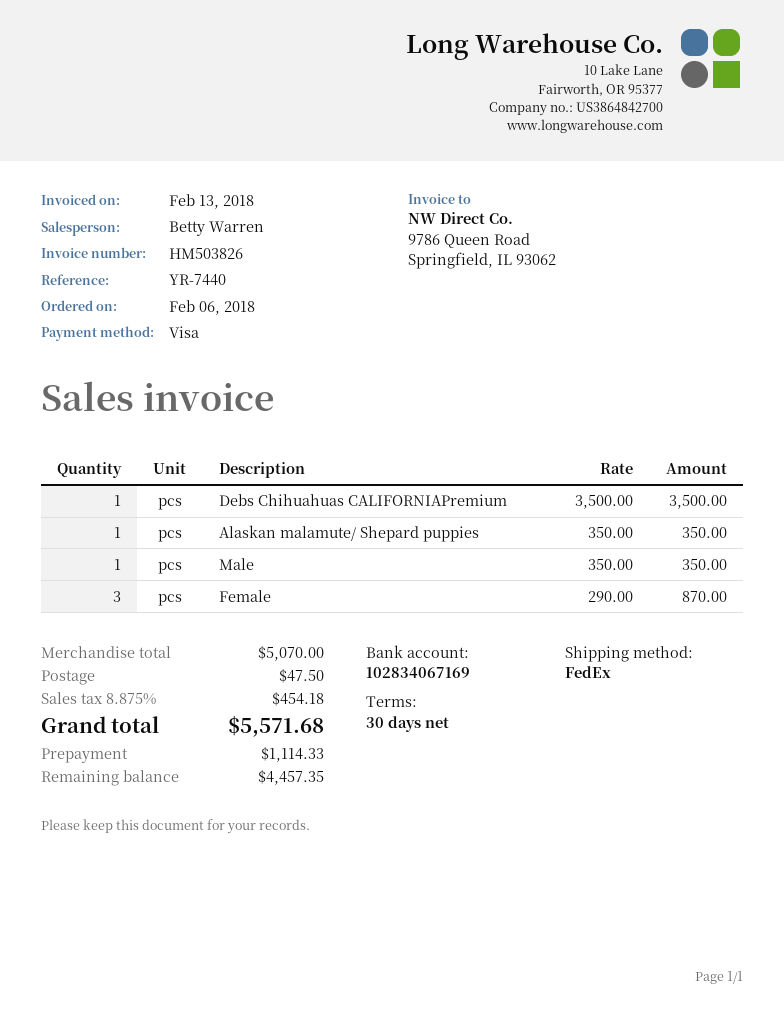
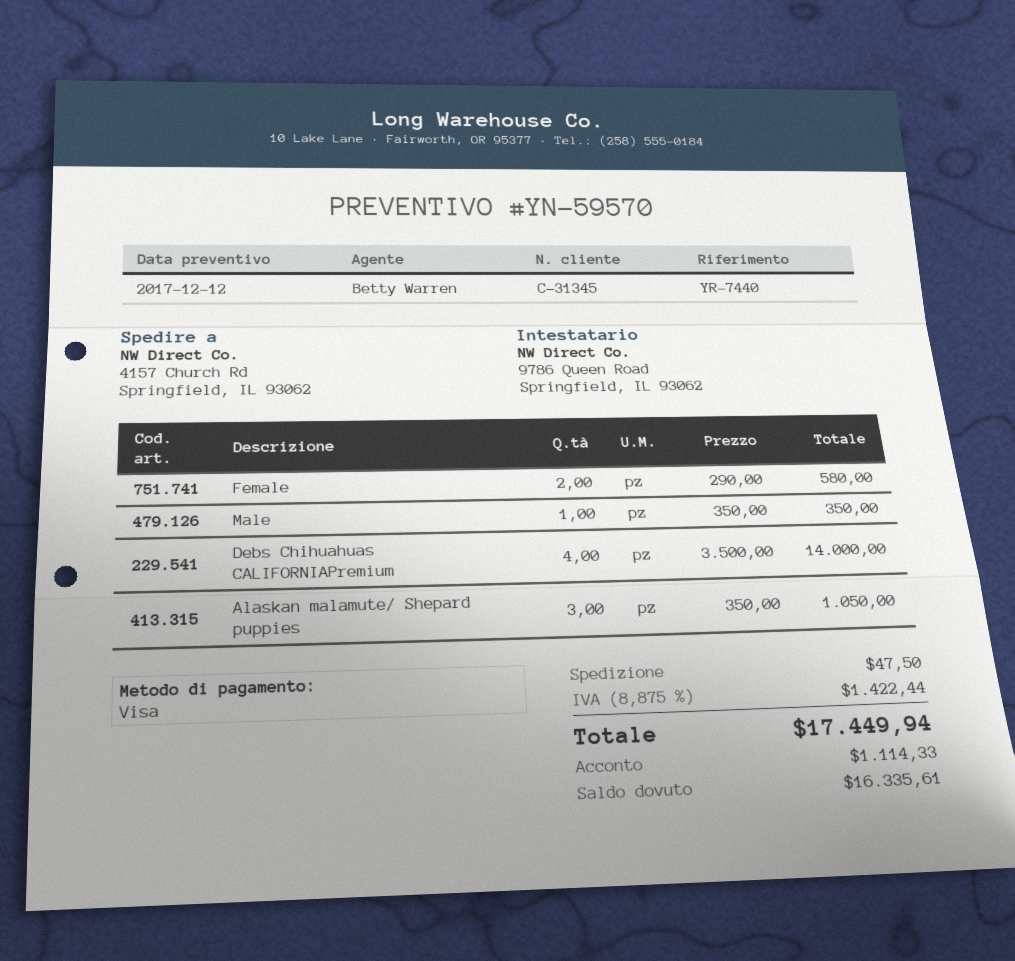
Debs Chihuahuas CALIFORNIAPremium: 1 x 3500.00 = 3500.00 -> 4 x 3500.00 = 14000.00
Alaskan malamute/ Shepard puppies: 1 x 350.00 = 350.00 -> 3 x 350.00 = 1050.00
Female: 3 x 290.00 = 870.00 -> 2 x 290.00 = 580.00
tax: 8.875% = 454.18 -> 8.875% = 1422.44
total: 5571.68 -> 17449.94
balance: 4457.35 -> 16335.61

